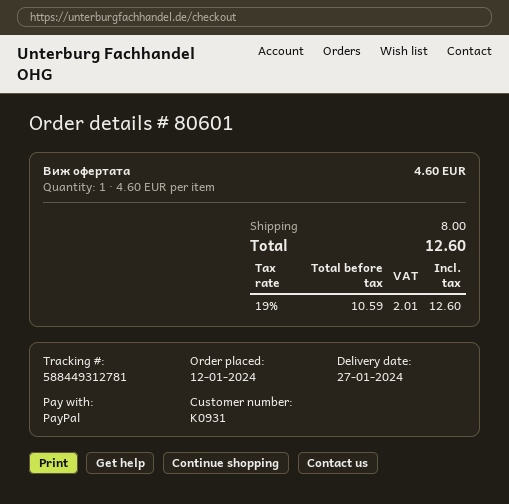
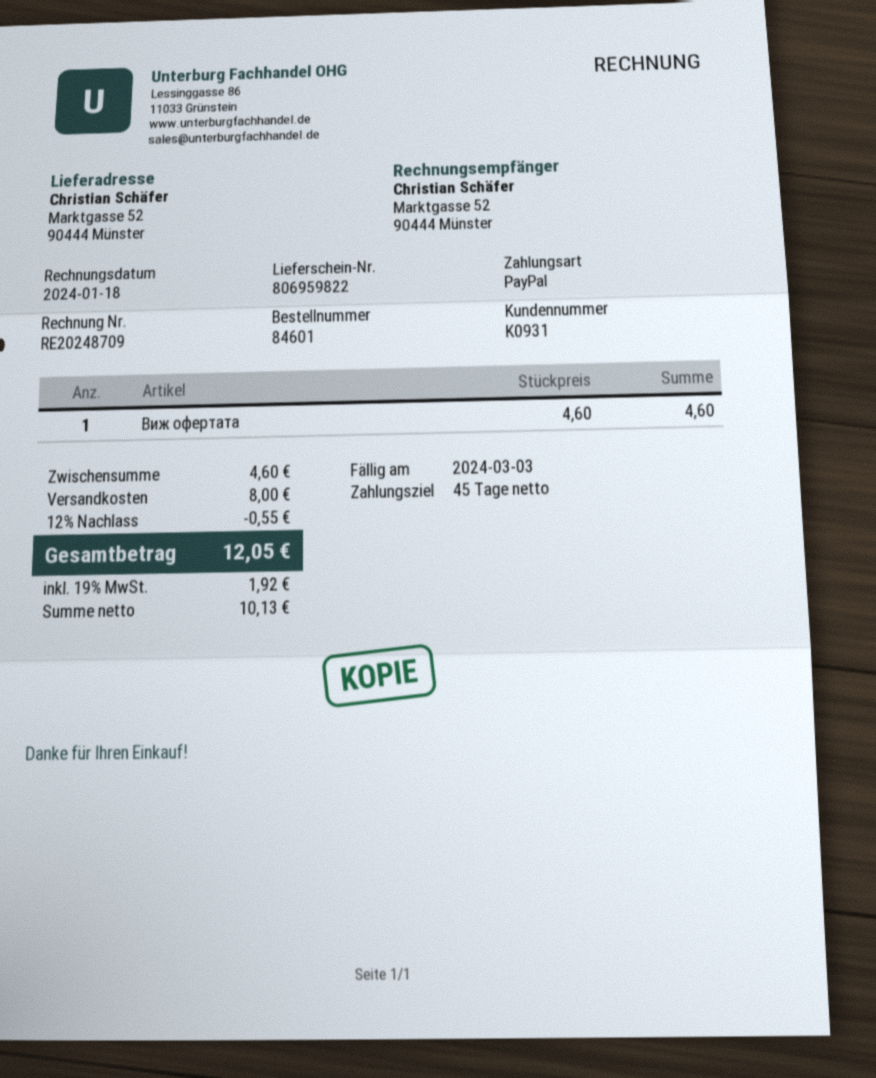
order number: 80601 -> 84601
discount: none -> 12% = 0.55
net: 10.59 -> 10.13
tax: 19% = 2.01 -> 19% = 1.92
total: 12.60 -> 12.05

